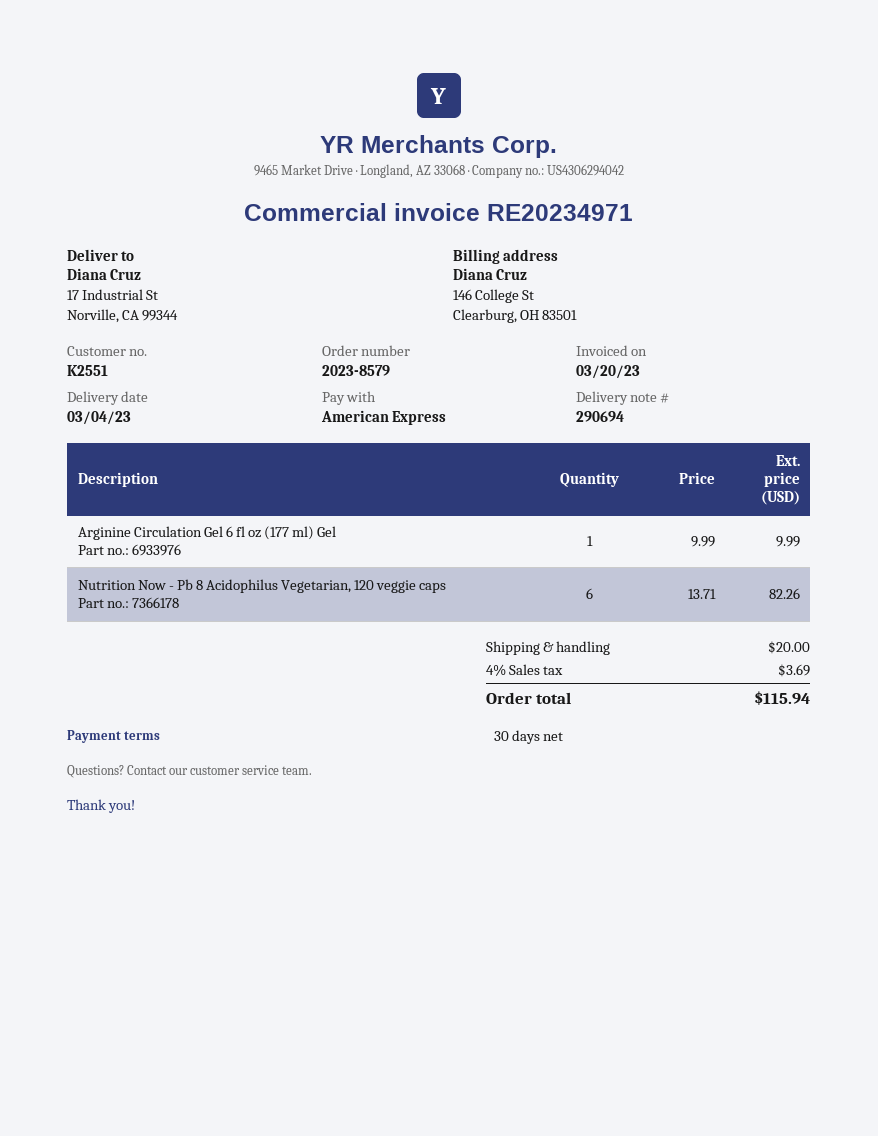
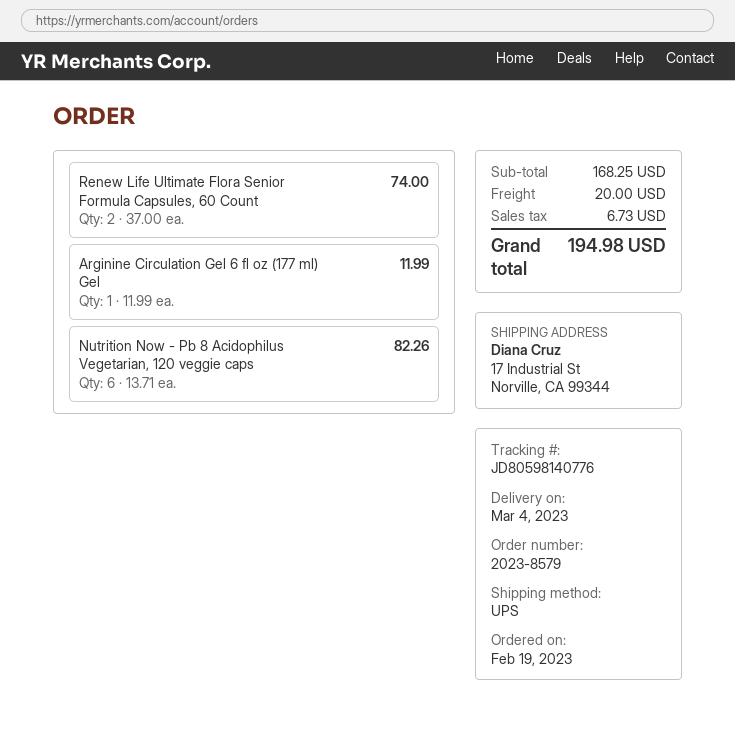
Arginine Circulation Gel 6 fl oz (177 ml) Gel: 1 x 9.99 = 9.99 -> 1 x 11.99 = 11.99
Renew Life Ultimate Flora Senior Formula Capsules, 60 Count: none -> 2 x 37.00 = 74.00
tax: 3.69 -> 6.73
total: 115.94 -> 194.98

